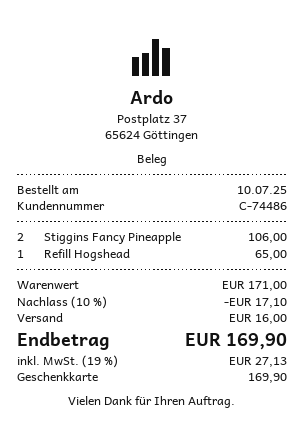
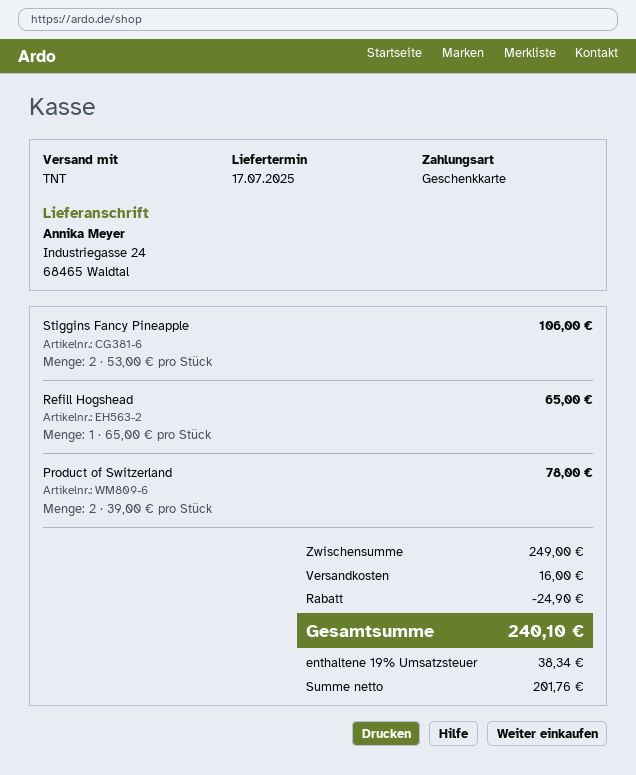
Product of Switzerland: none -> 2 for 78.00
subtotal: 171.00 -> 249.00
discount: 17.10 -> 24.90
tax: 19% = 27.13 -> 19% = 38.34
total: 169.90 -> 240.10

